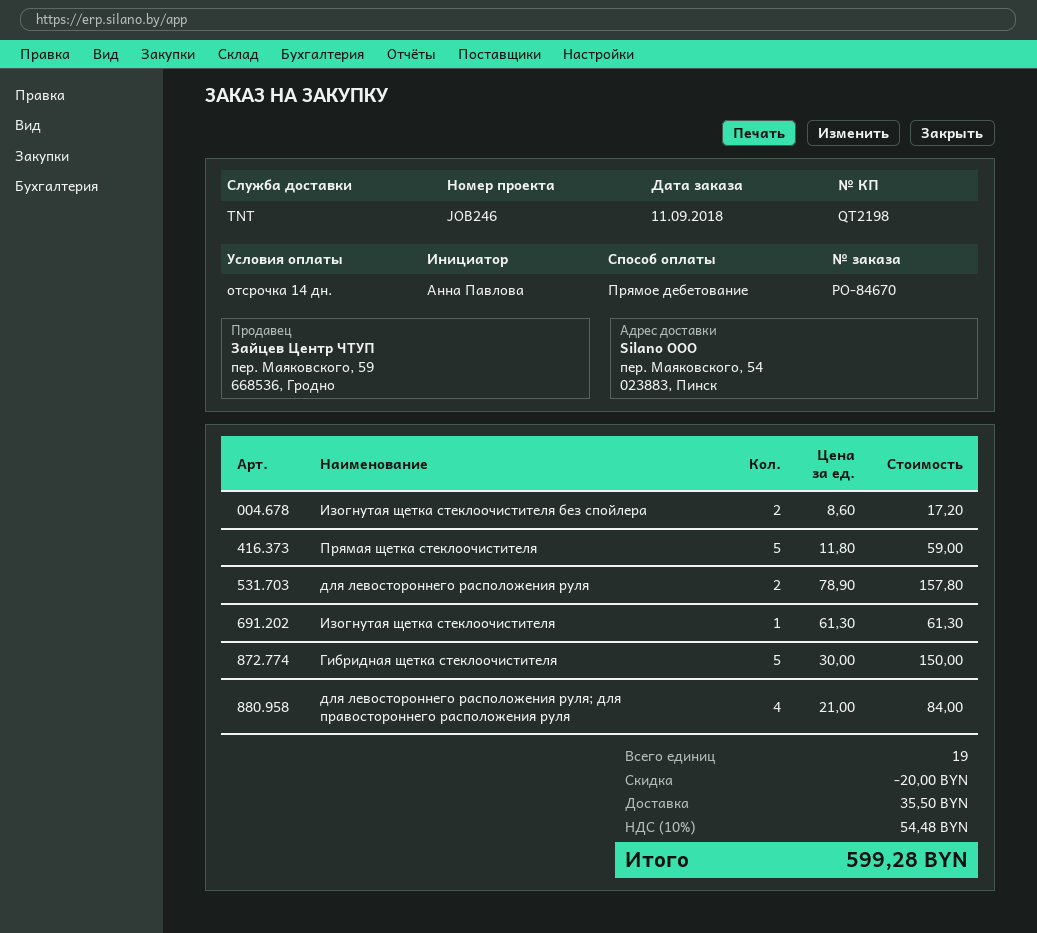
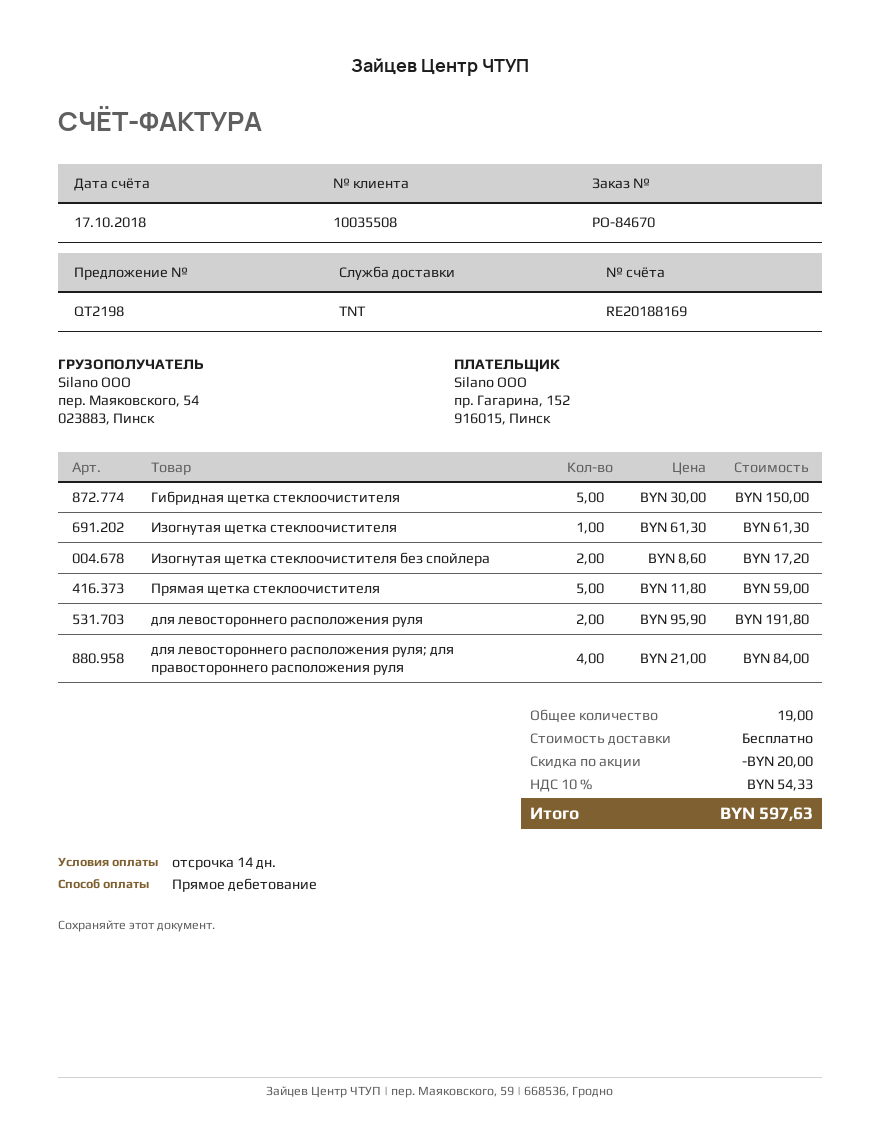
для левостороннего расположения руля: 2 x 78.90 = 157.80 -> 2 x 95.90 = 191.80
shipping: 35.50 -> 0.00
tax: 10% = 54.48 -> 10% = 54.33
total: 599.28 -> 597.63

